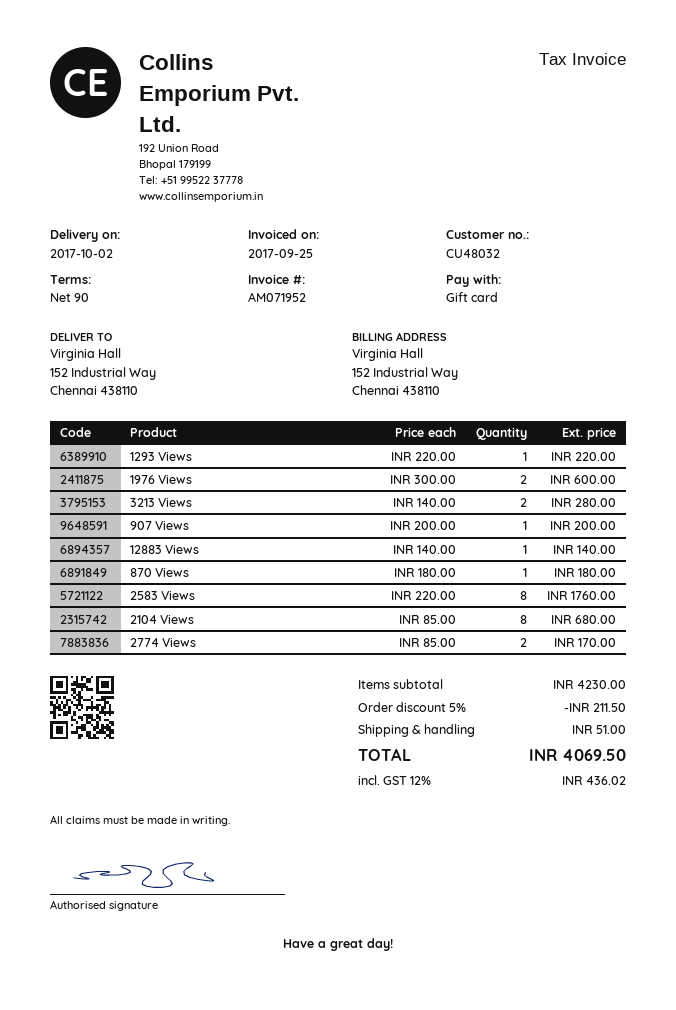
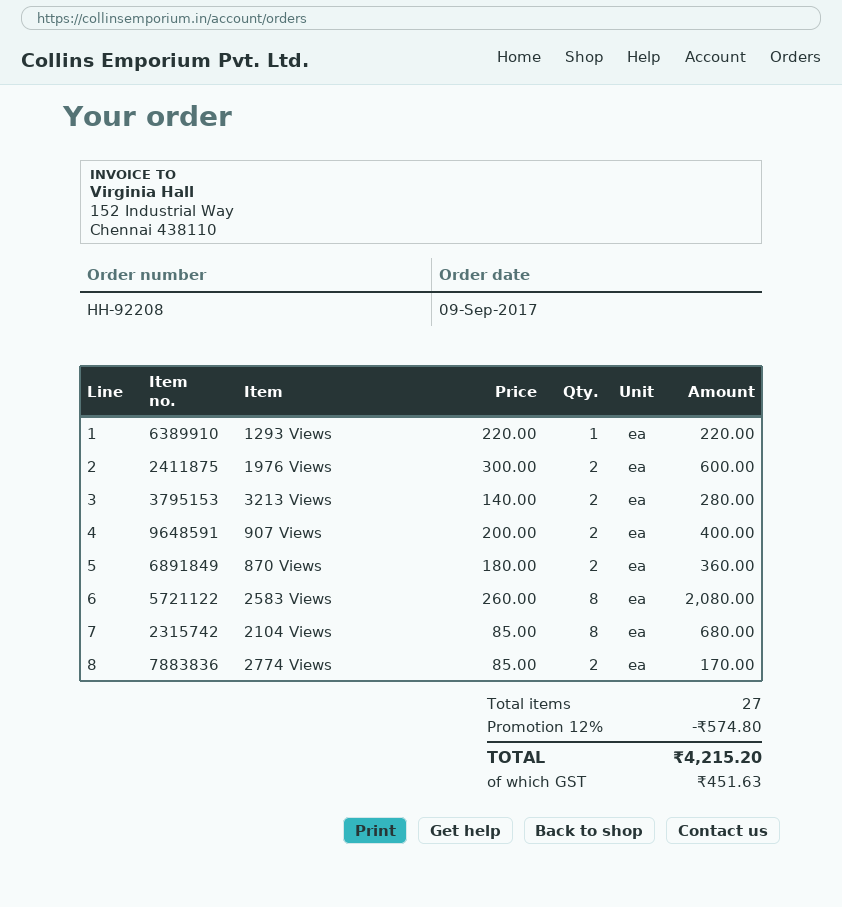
907 Views: 1 x 200.00 = 200.00 -> 2 x 200.00 = 400.00
12883 Views: 1 x 140.00 = 140.00 -> none
870 Views: 1 x 180.00 = 180.00 -> 2 x 180.00 = 360.00
2583 Views: 8 x 220.00 = 1760.00 -> 8 x 260.00 = 2080.00
discount: 5% = 211.50 -> 12% = 574.80
shipping: 51.00 -> none
tax: 436.02 -> 451.63
total: 4069.50 -> 4215.20

